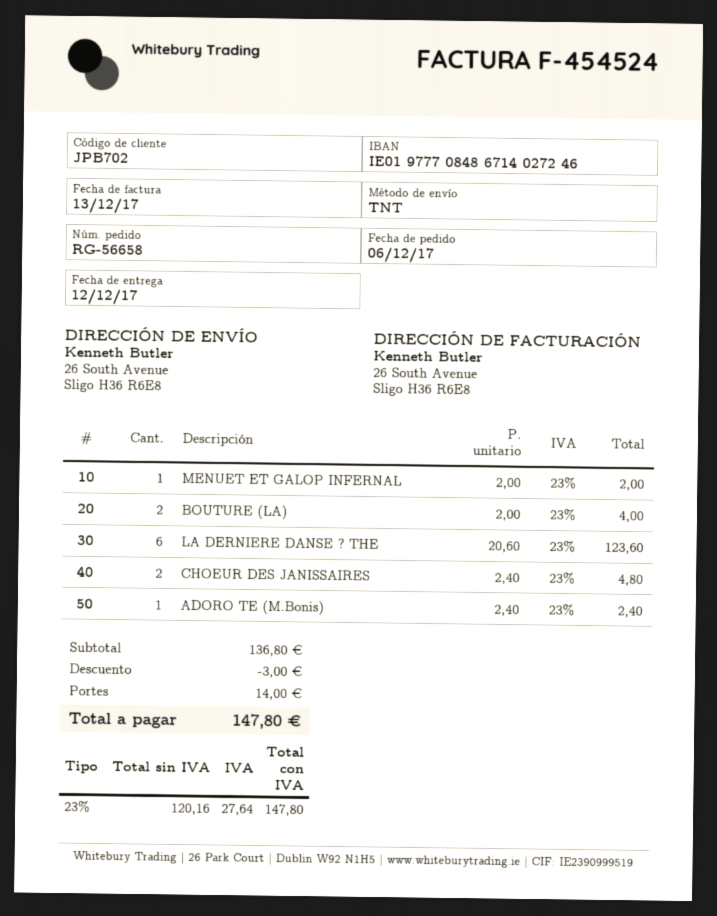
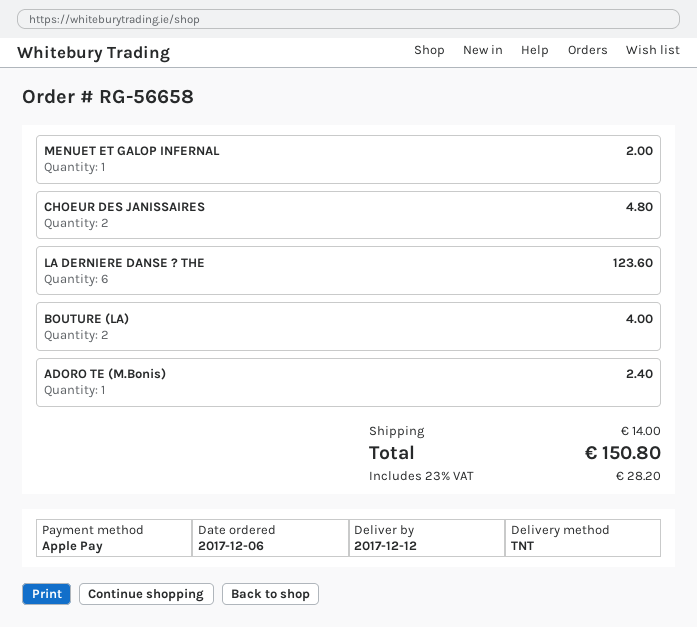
discount: 3.00 -> none
tax: 23% = 27.64 -> 23% = 28.20
total: 147.80 -> 150.80

